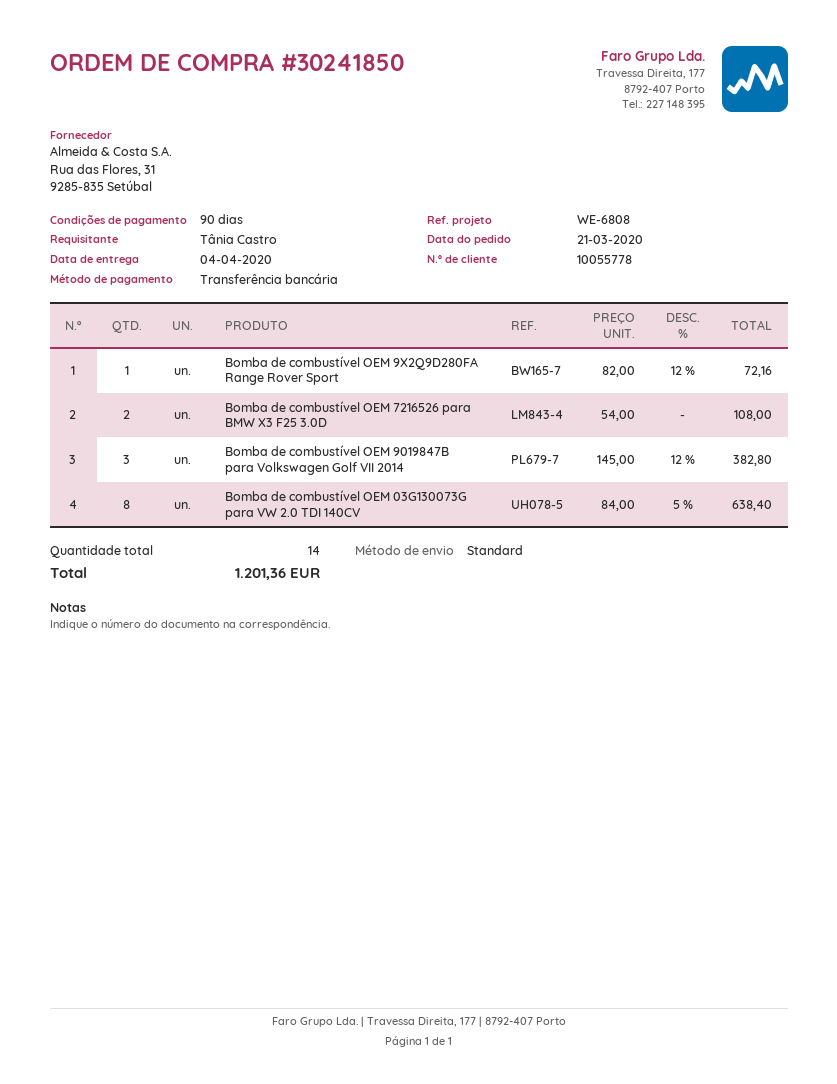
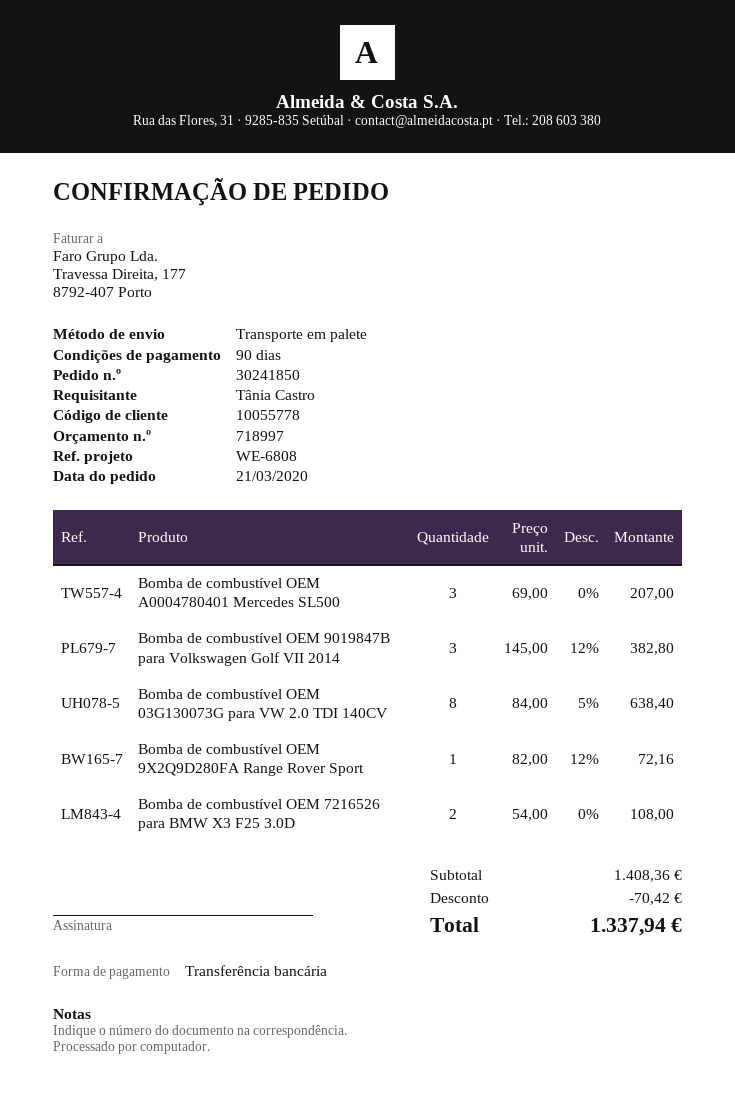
shipping method: standard -> pallet freight
Bomba de combustível OEM A0004780401 Mercedes SL500: none -> 3 x 69.00 = 207.00
discount: none -> 70.42
total: 1201.36 -> 1337.94

